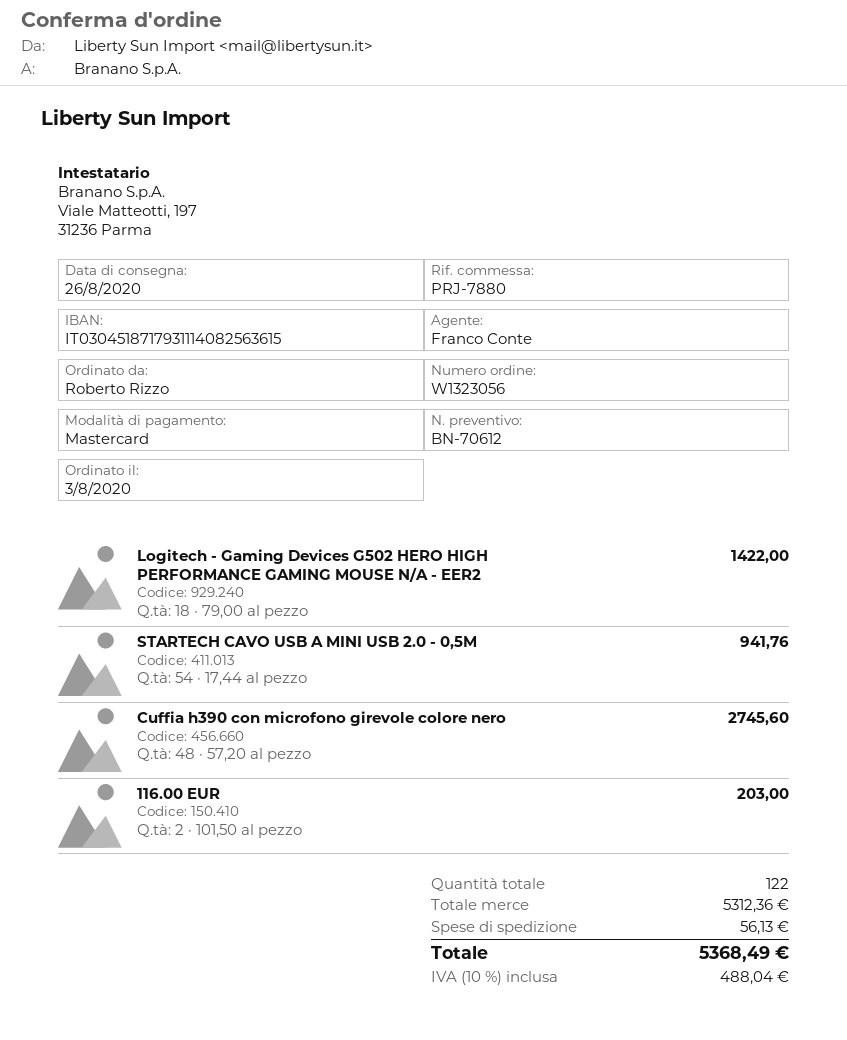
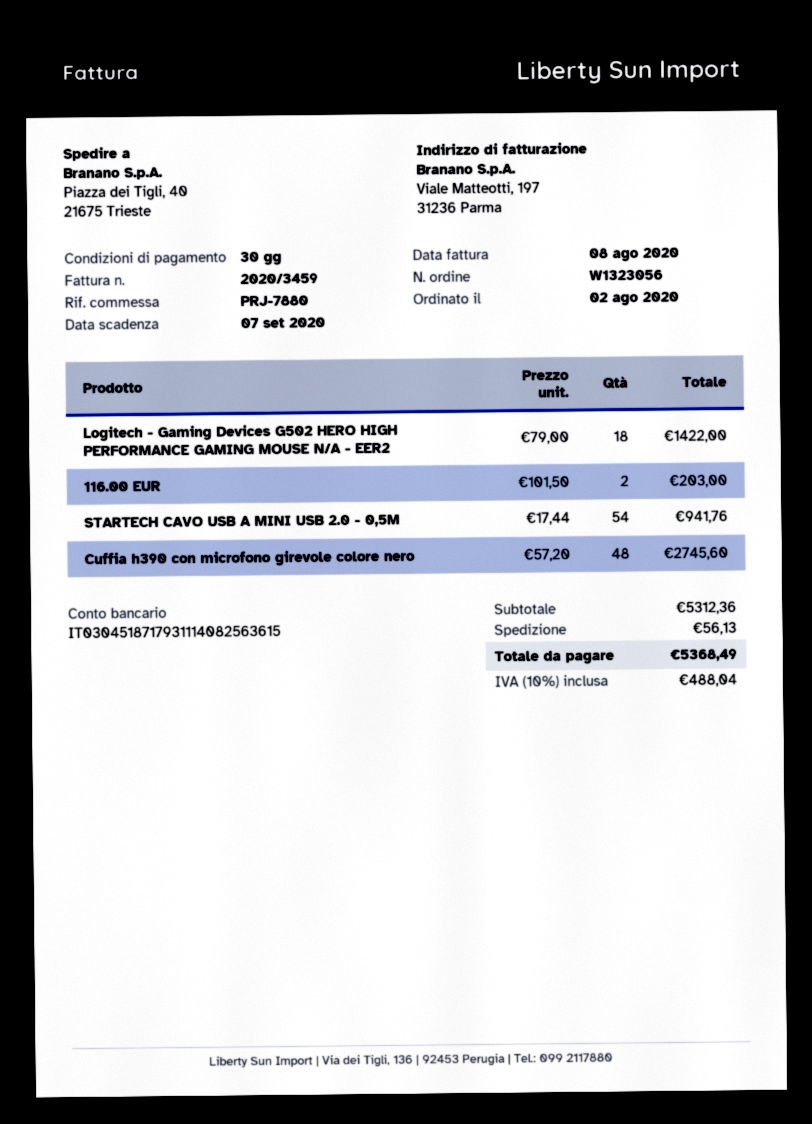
order date: 2020-08-03 -> 2020-08-02

